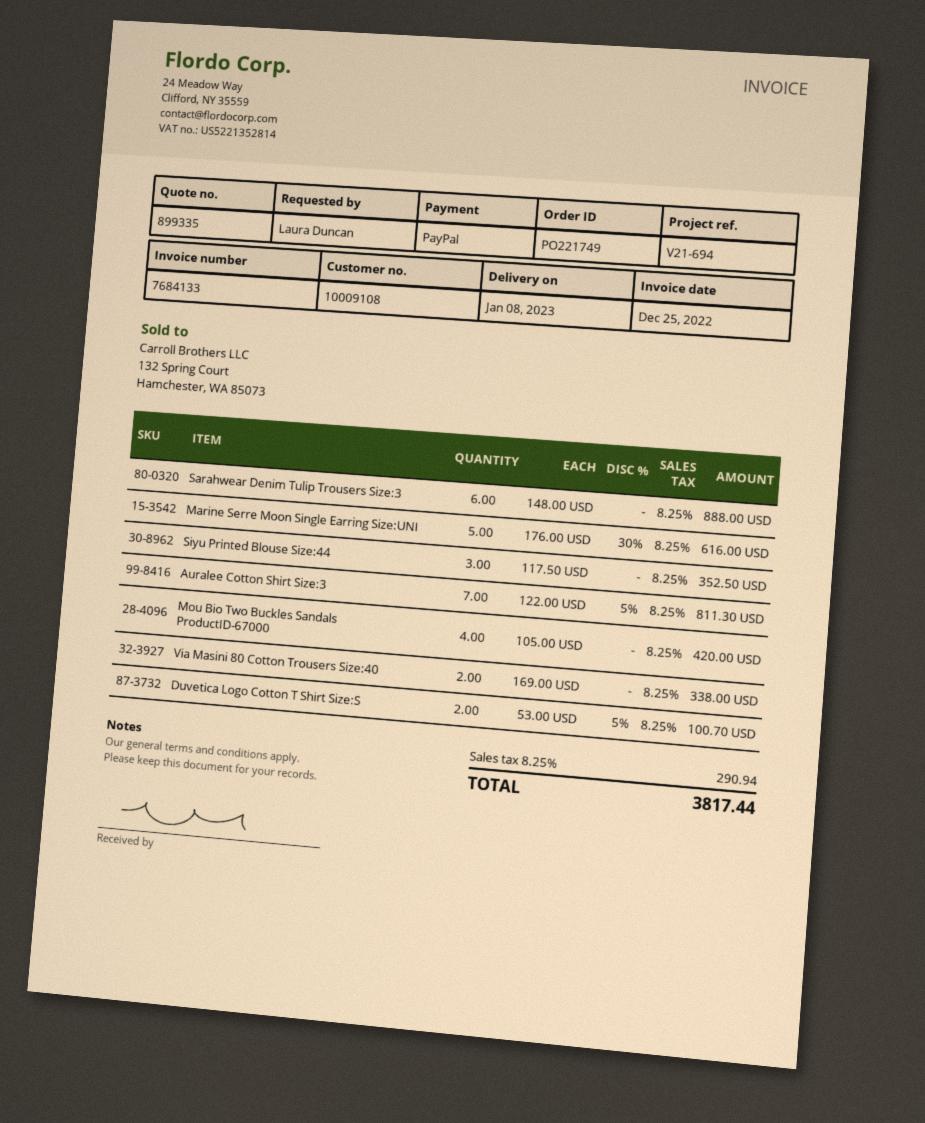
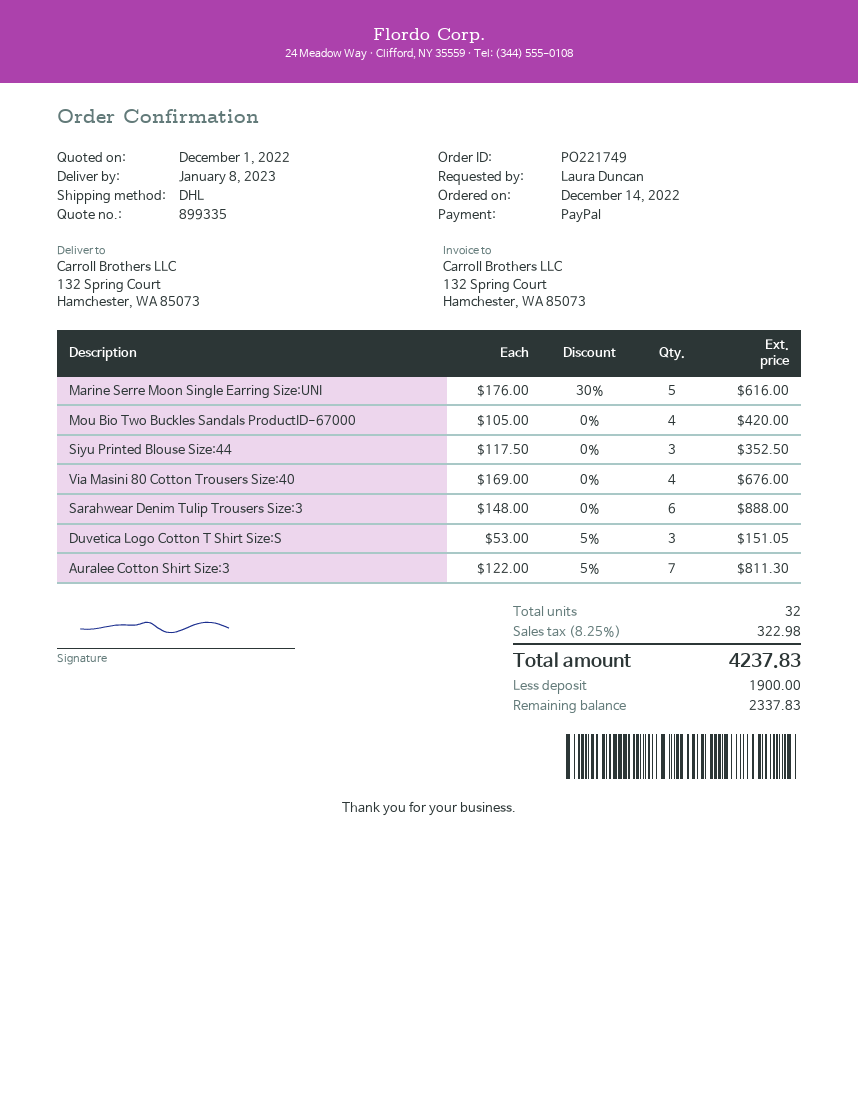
Via Masini 80 Cotton Trousers Size:40: 2 x 169.00 = 338.00 -> 4 x 169.00 = 676.00
Duvetica Logo Cotton T Shirt Size:S: 2 x 53.00 - 5% = 100.70 -> 3 x 53.00 - 5% = 151.05
tax: 8.25% = 290.94 -> 8.25% = 322.98
total: 3817.44 -> 4237.83

